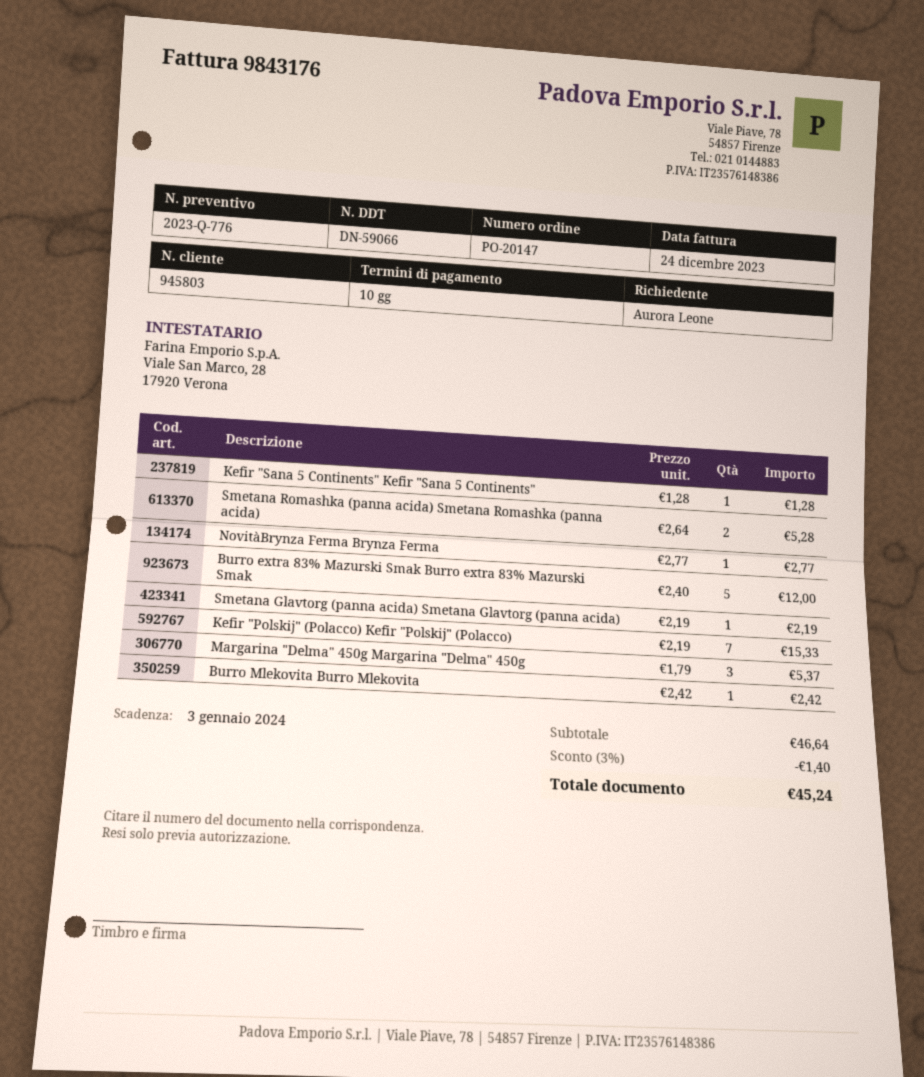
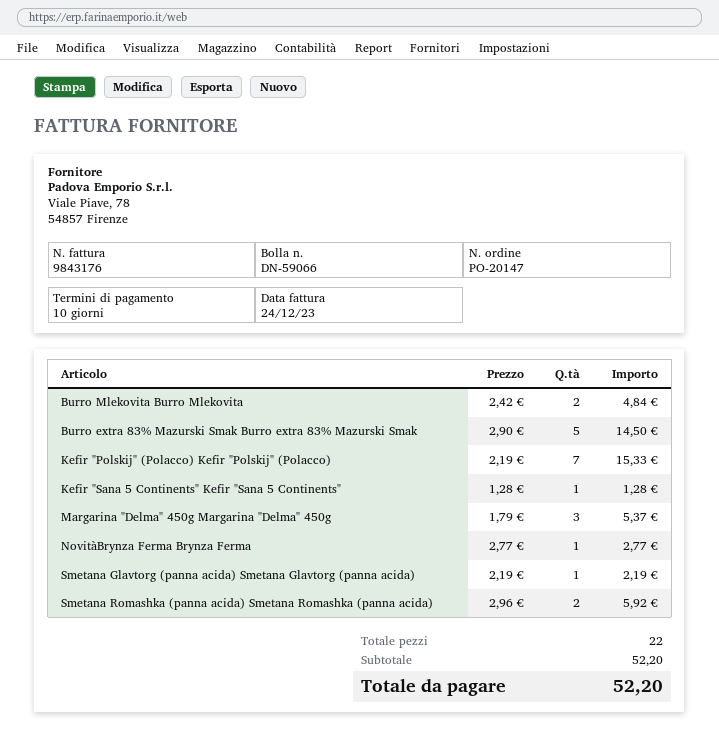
Smetana Romashka (panna acida) Smetana Romashka (panna acida): 2 x 2.64 = 5.28 -> 2 x 2.96 = 5.92
Burro extra 83% Mazurski Smak Burro extra 83% Mazurski Smak: 5 x 2.40 = 12.00 -> 5 x 2.90 = 14.50
Burro Mlekovita Burro Mlekovita: 1 x 2.42 = 2.42 -> 2 x 2.42 = 4.84
subtotal: 46.64 -> 52.20
discount: 3% = 1.40 -> none
total: 45.24 -> 52.20

